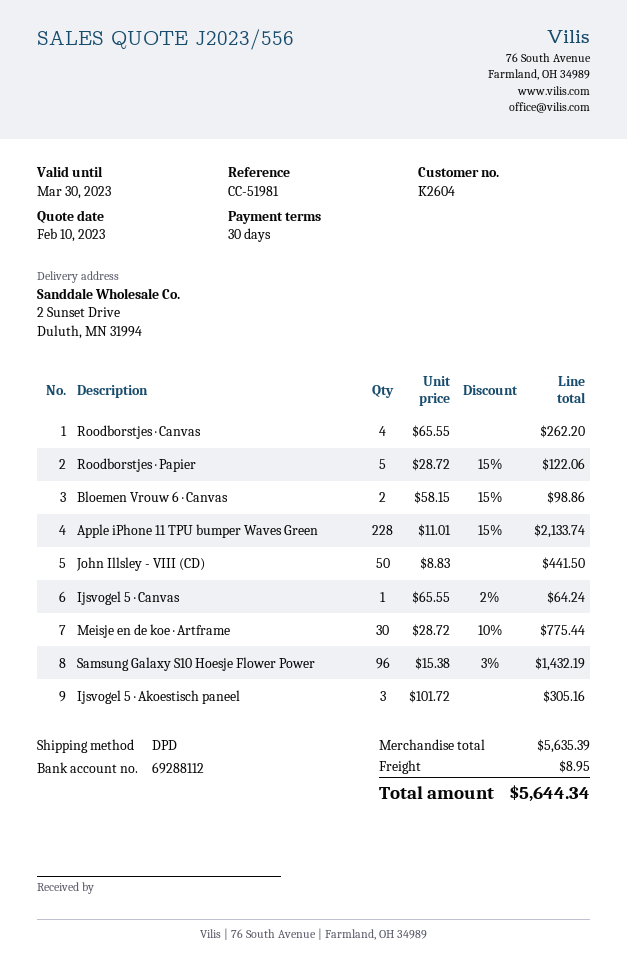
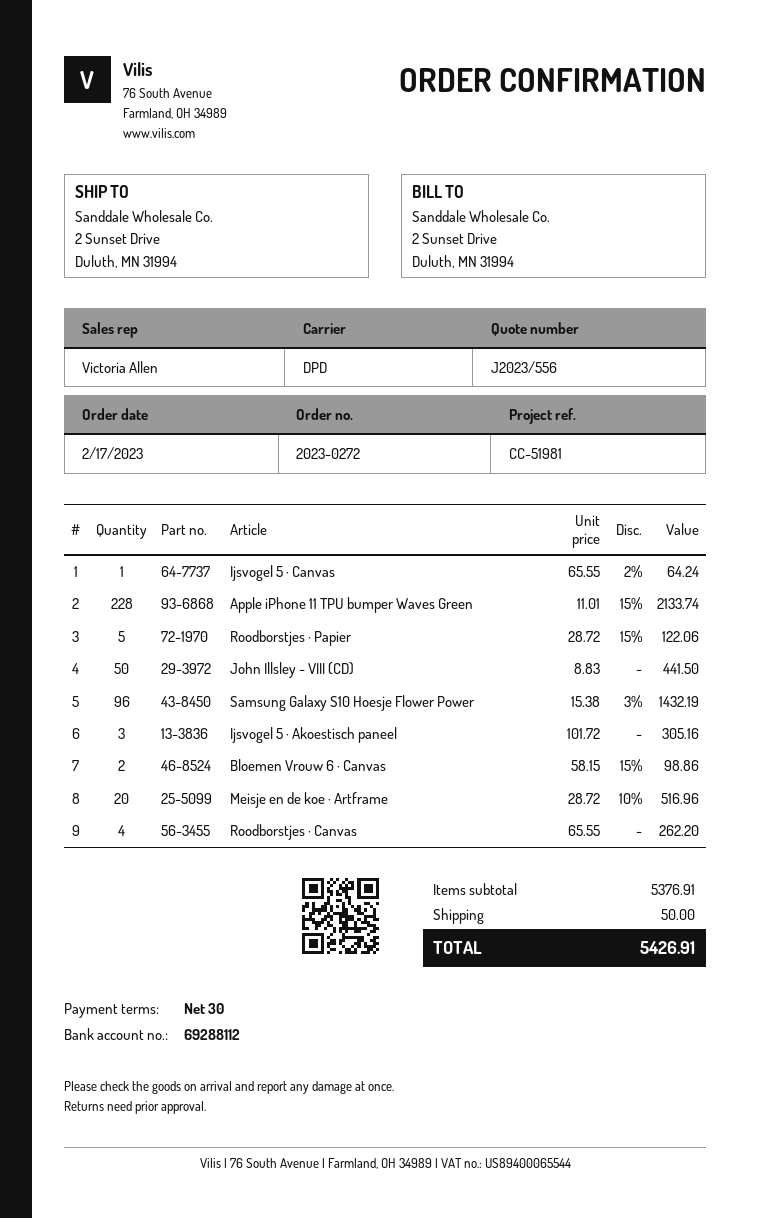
Meisje en de koe · Artframe: 30 x 28.72 - 10% = 775.44 -> 20 x 28.72 - 10% = 516.96
subtotal: 5635.39 -> 5376.91
shipping: 8.95 -> 50.00
total: 5644.34 -> 5426.91

